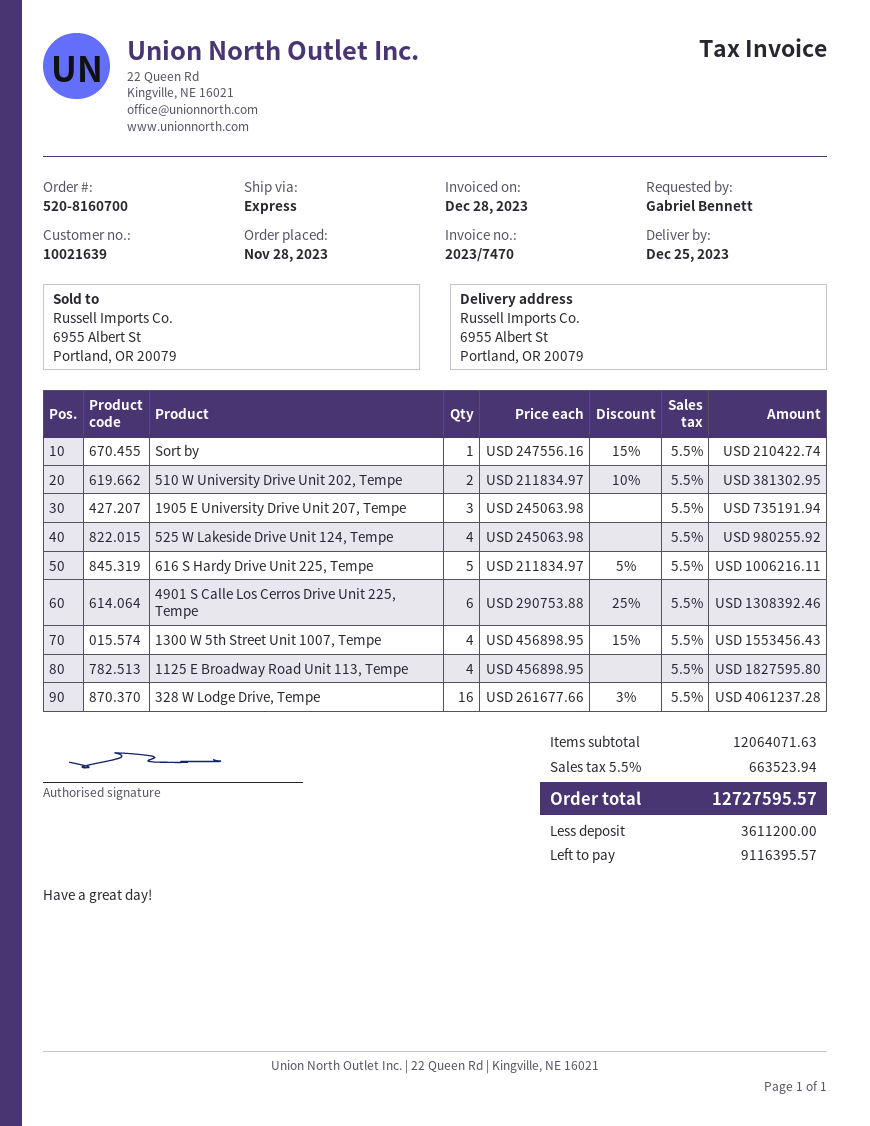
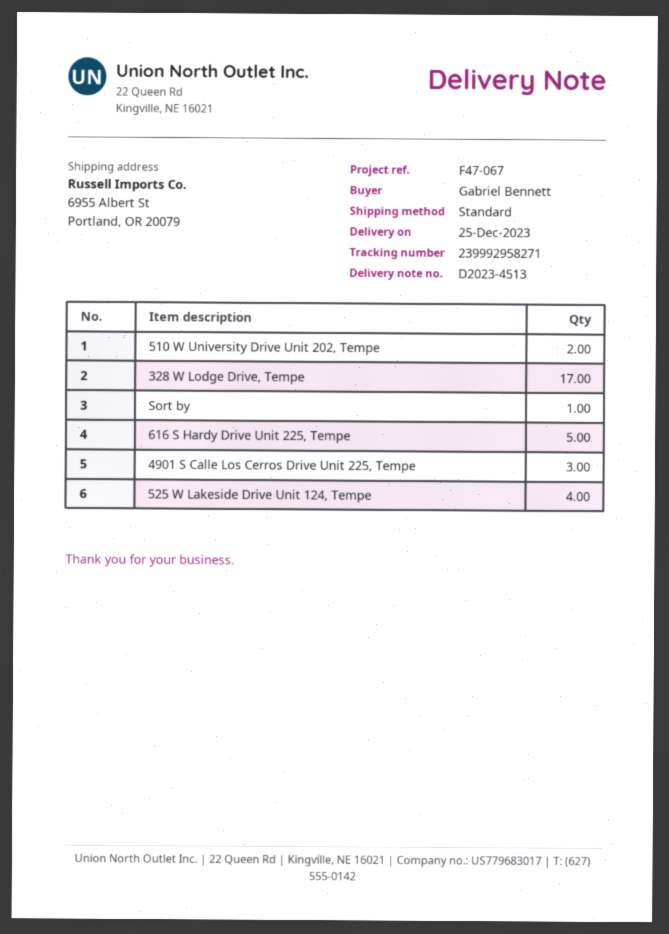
shipping method: express -> standard
1905 E University Drive Unit 207, Tempe: 3 -> none
4901 S Calle Los Cerros Drive Unit 225, Tempe: 6 -> 3
1300 W 5th Street Unit 1007, Tempe: 4 -> none
1125 E Broadway Road Unit 113, Tempe: 4 -> none
328 W Lodge Drive, Tempe: 16 -> 17

